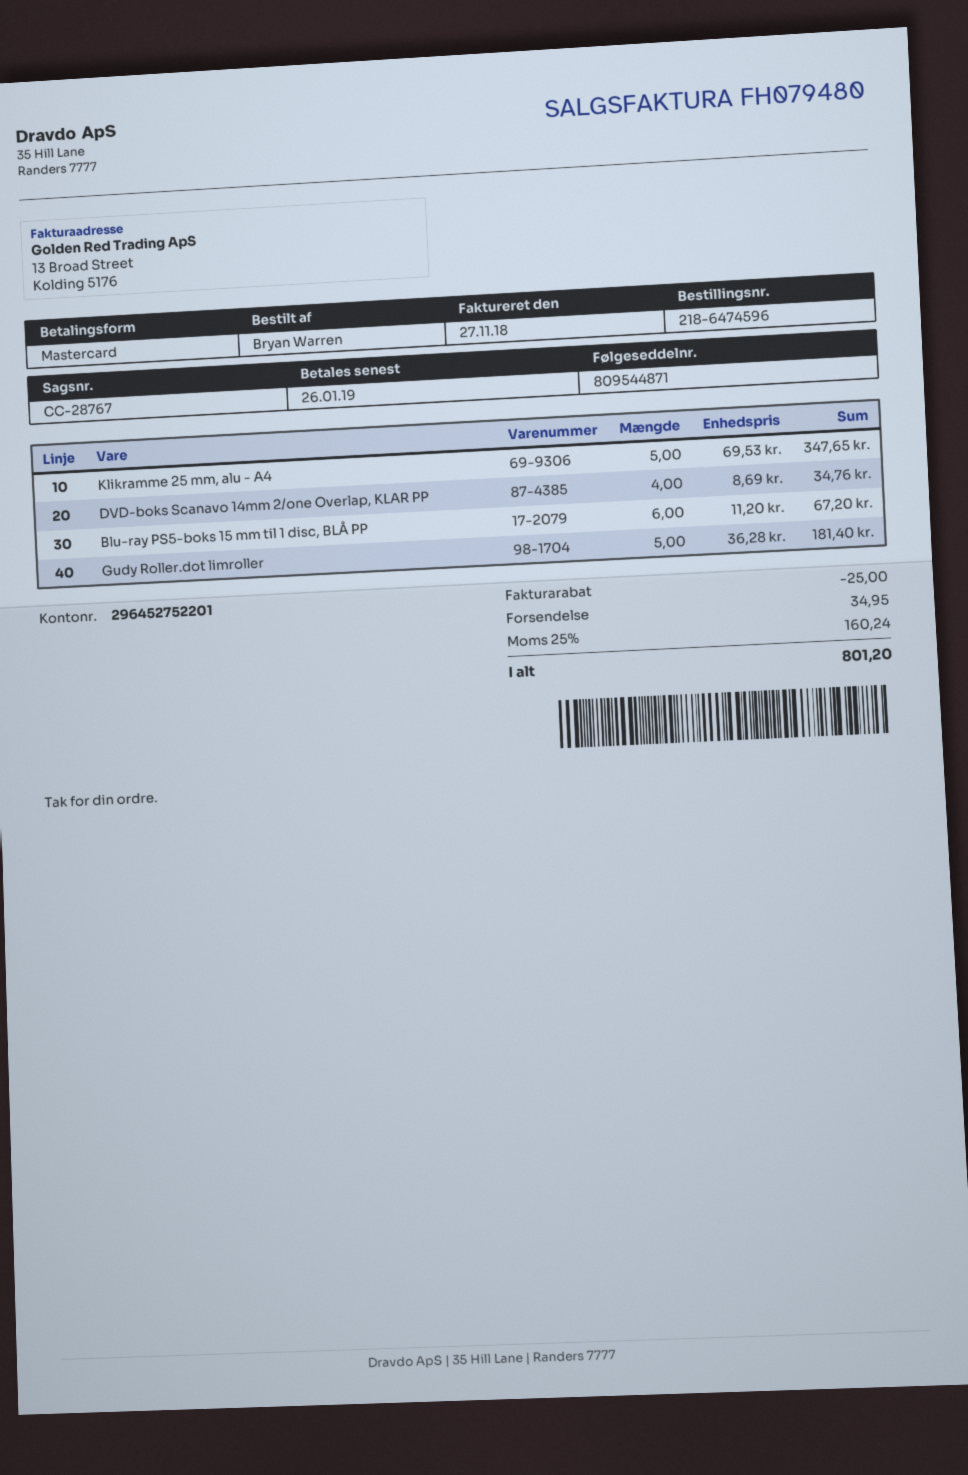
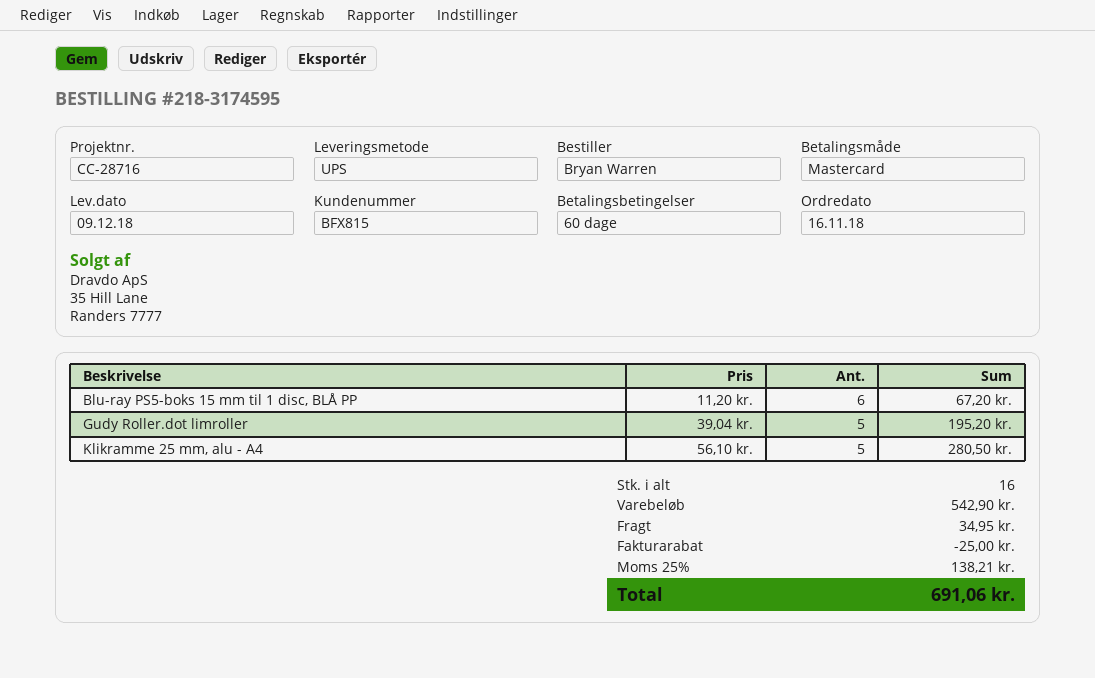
order number: 218-6474596 -> 218-3174595
reference: CC-28767 -> CC-28716
Klikramme 25 mm, alu - A4: 5 x 69.53 = 347.65 -> 5 x 56.10 = 280.50
DVD-boks Scanavo 14mm 2/one Overlap, KLAR PP: 4 x 8.69 = 34.76 -> none
Gudy Roller.dot limroller: 5 x 36.28 = 181.40 -> 5 x 39.04 = 195.20
tax: 25% = 160.24 -> 25% = 138.21
total: 801.20 -> 691.06

